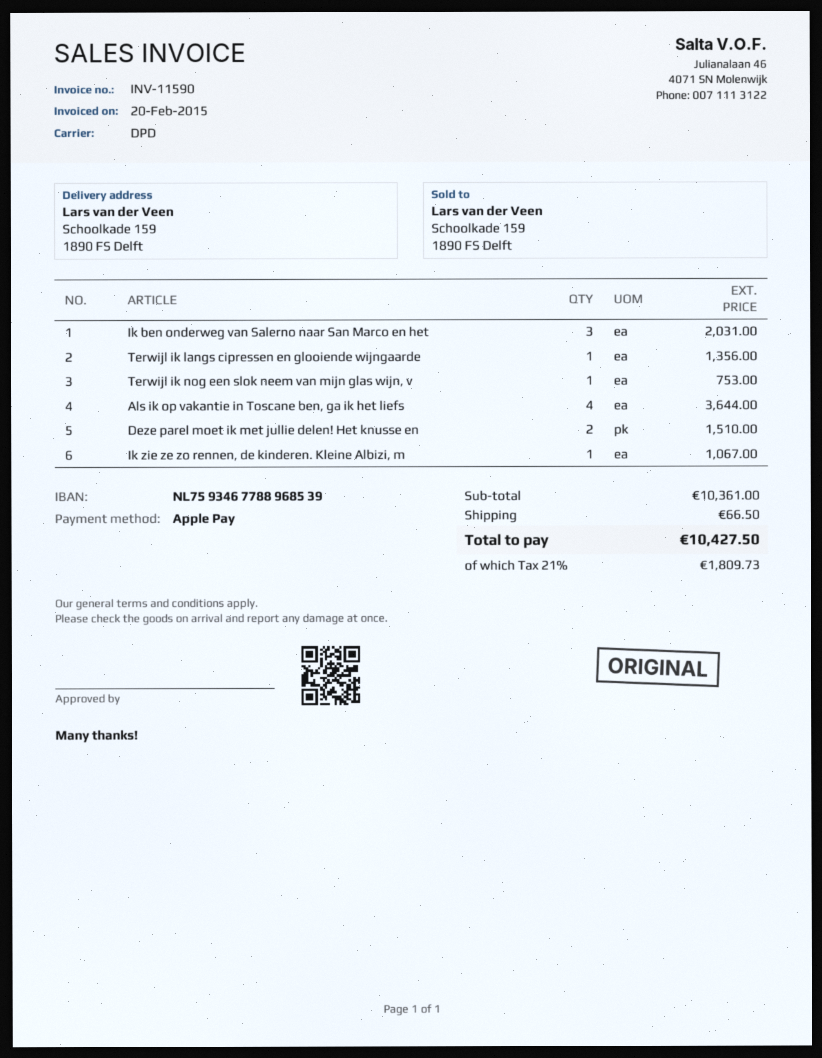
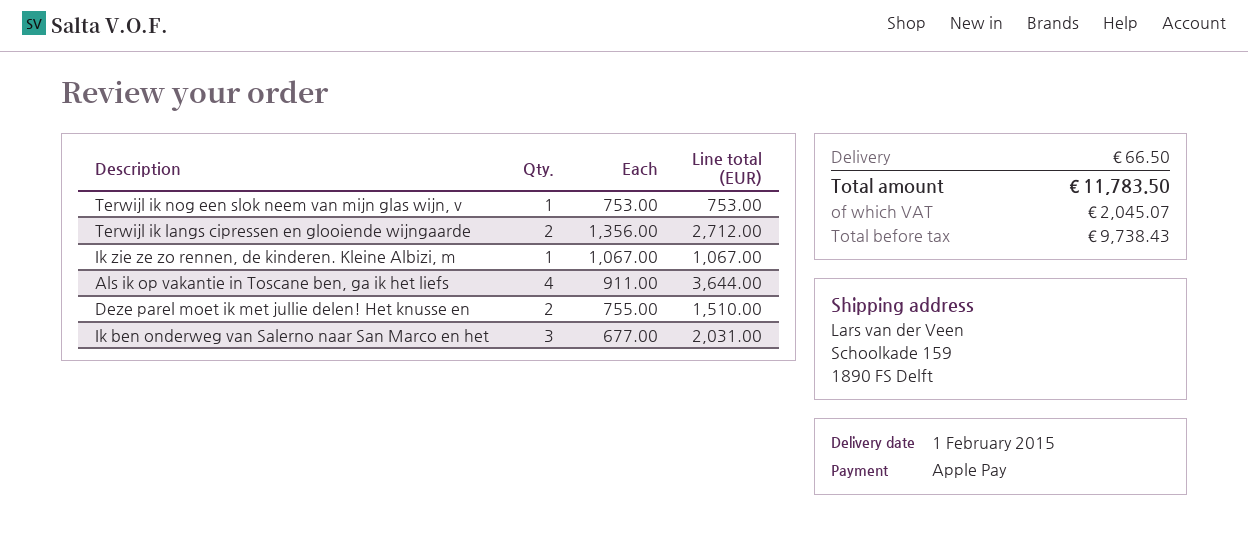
Terwijl ik langs cipressen en glooiende wijngaarde: 1 for 1356.00 -> 2 for 2712.00
tax: 1809.73 -> 2045.07
total: 10427.50 -> 11783.50

